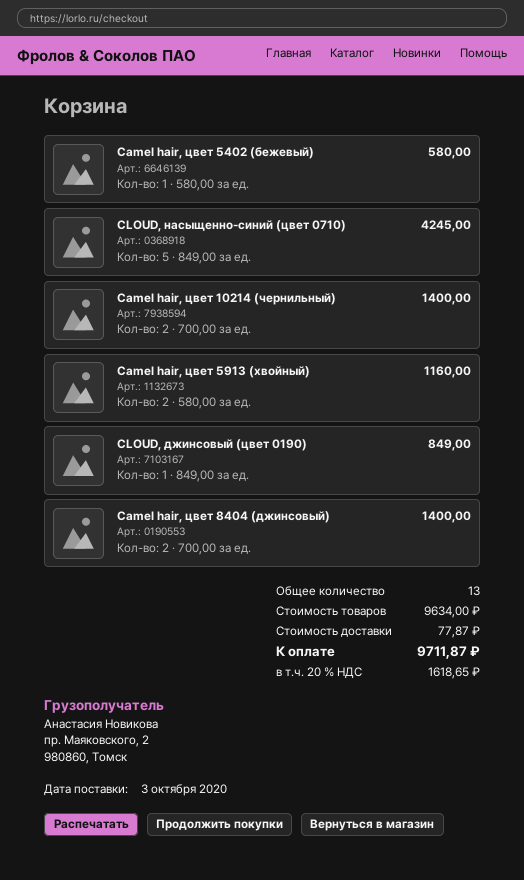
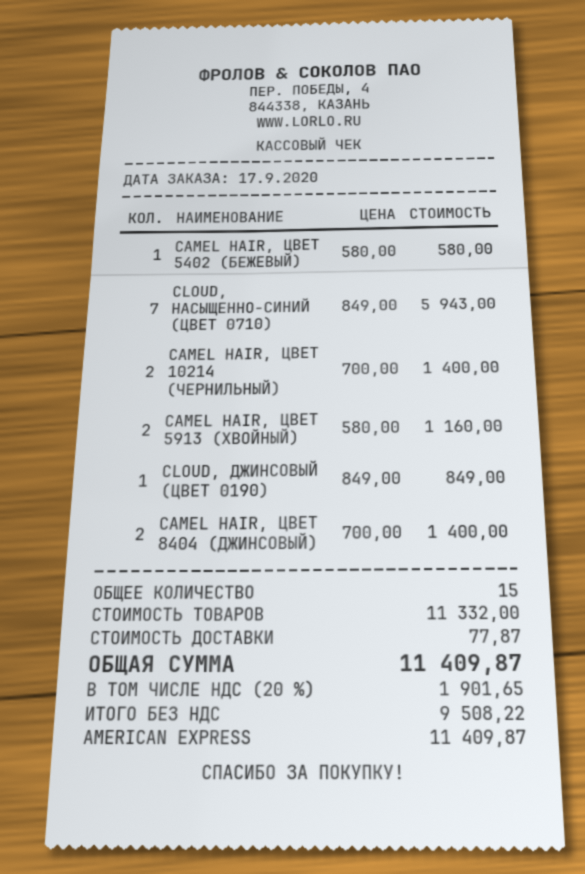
CLOUD, насыщенно-синий (цвет 0710): 5 x 849.00 = 4245.00 -> 7 x 849.00 = 5943.00
total quantity: 13 -> 15
subtotal: 9634.00 -> 11332.00
tax: 20% = 1618.65 -> 20% = 1901.65
total: 9711.87 -> 11409.87

